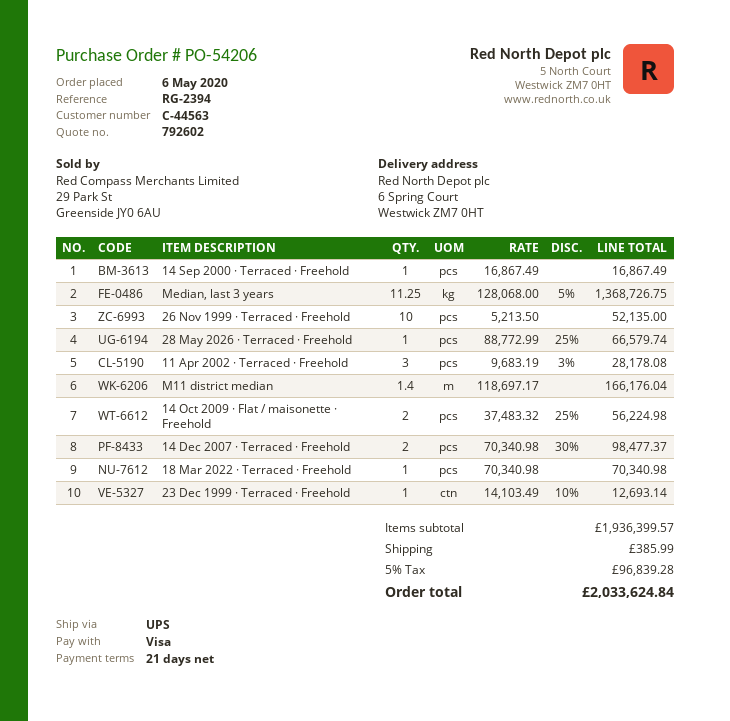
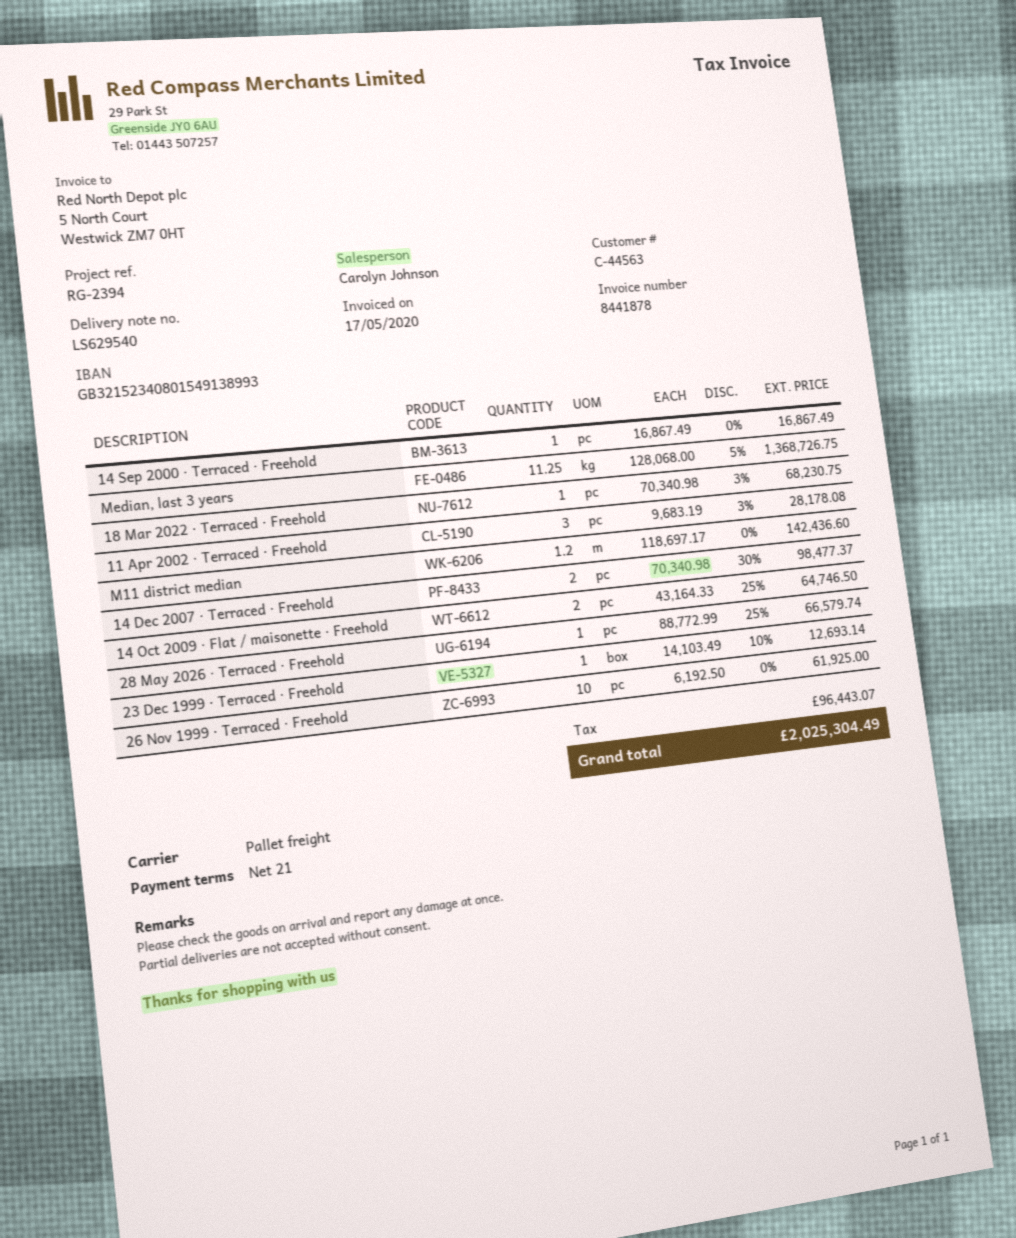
shipping method: UPS -> pallet freight
26 Nov 1999 · Terraced · Freehold: 10 x 5213.50 = 52135.00 -> 10 x 6192.50 = 61925.00
M11 district median: 1.4 x 118697.17 = 166176.04 -> 1.2 x 118697.17 = 142436.60
14 Oct 2009 · Flat / maisonette · Freehold: 2 x 37483.32 - 25% = 56224.98 -> 2 x 43164.33 - 25% = 64746.50
18 Mar 2022 · Terraced · Freehold: 1 x 70340.98 = 70340.98 -> 1 x 70340.98 - 3% = 68230.75
shipping: 385.99 -> none
tax: 96839.28 -> 96443.07
total: 2033624.84 -> 2025304.49

